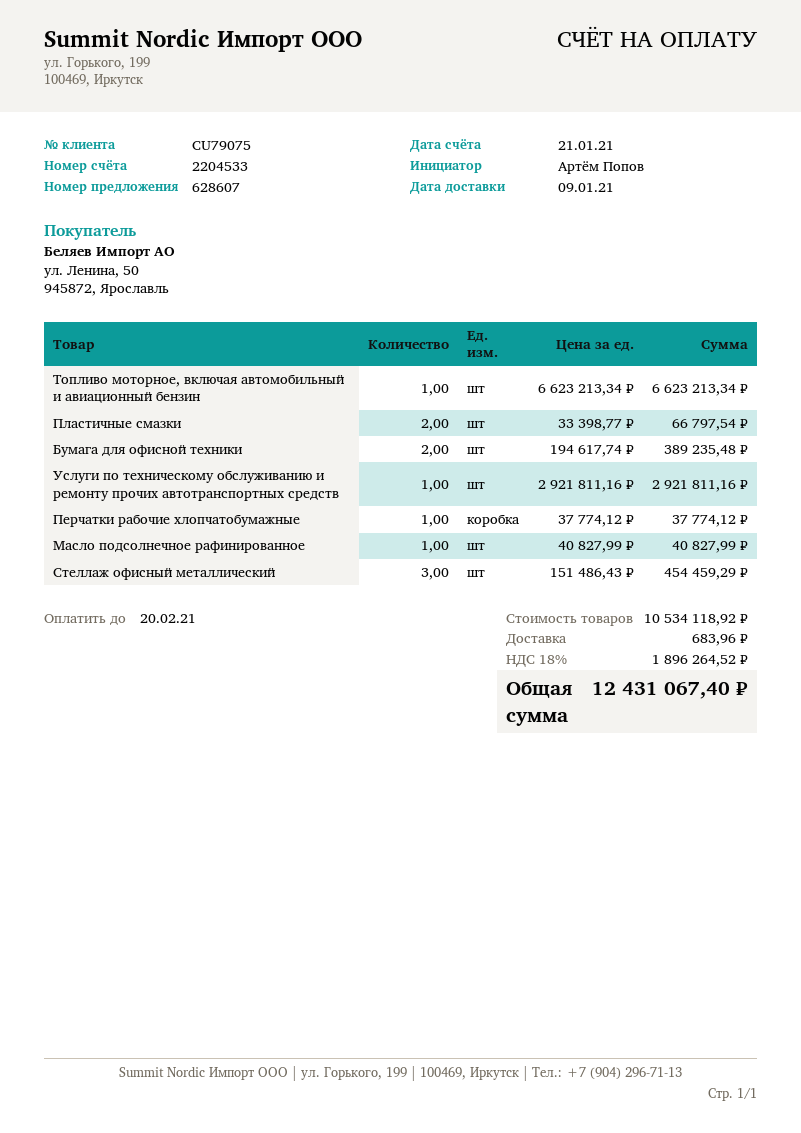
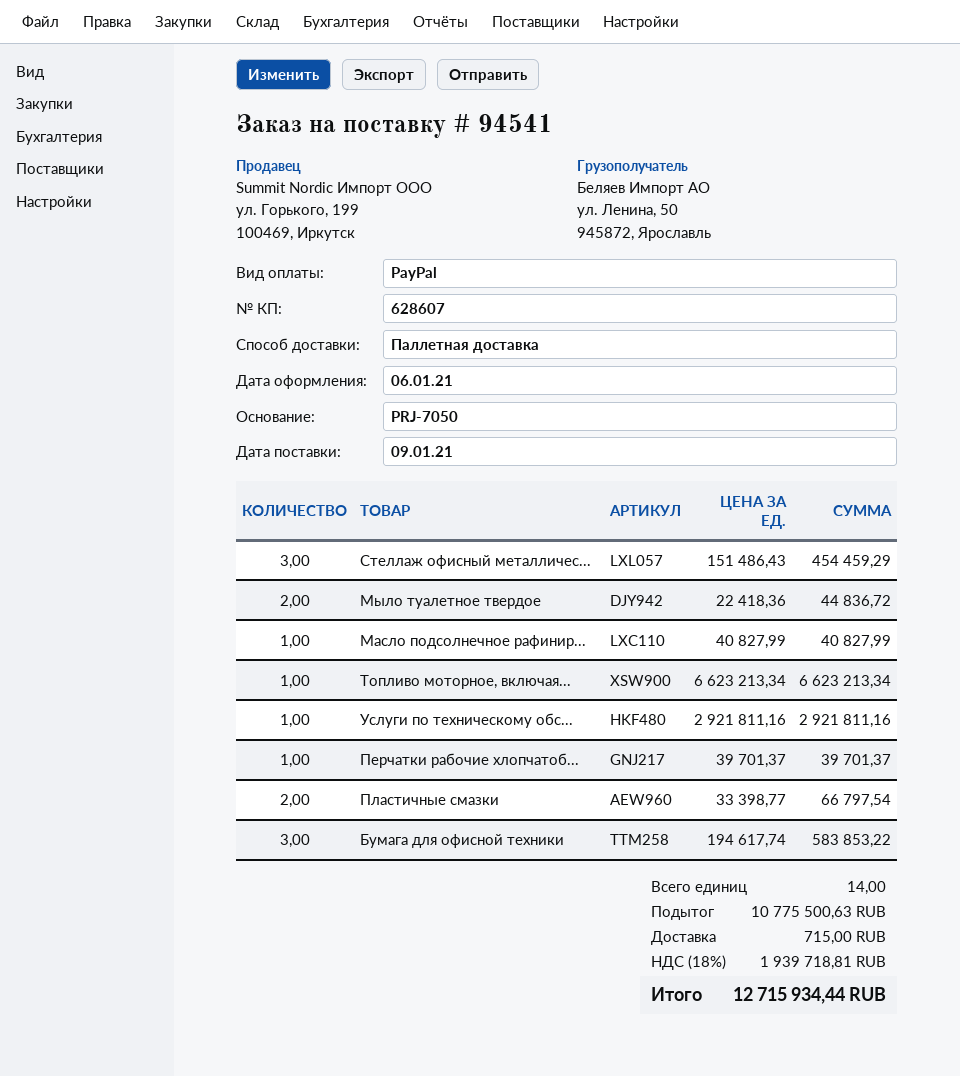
Бумага для офисной техники: 2 x 194617.74 = 389235.48 -> 3 x 194617.74 = 583853.22
Перчатки рабочие хлопчатобумажные: 1 x 37774.12 = 37774.12 -> 1 x 39701.37 = 39701.37
Мыло туалетное твердое: none -> 2 x 22418.36 = 44836.72
subtotal: 10534118.92 -> 10775500.63
shipping: 683.96 -> 715.00
tax: 18% = 1896264.52 -> 18% = 1939718.81
total: 12431067.40 -> 12715934.44

